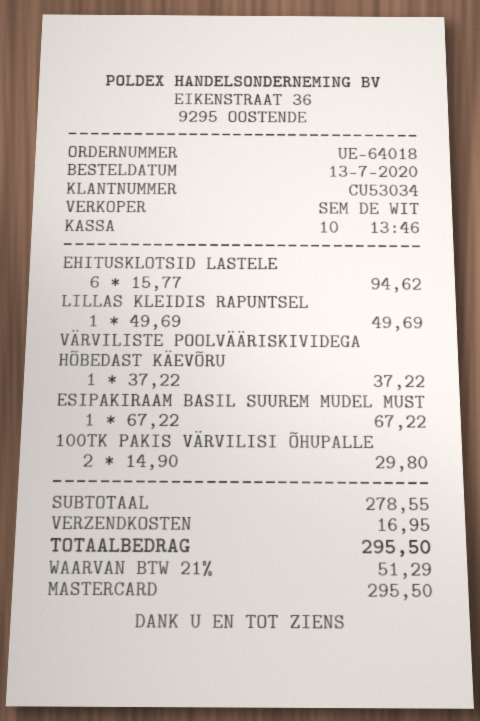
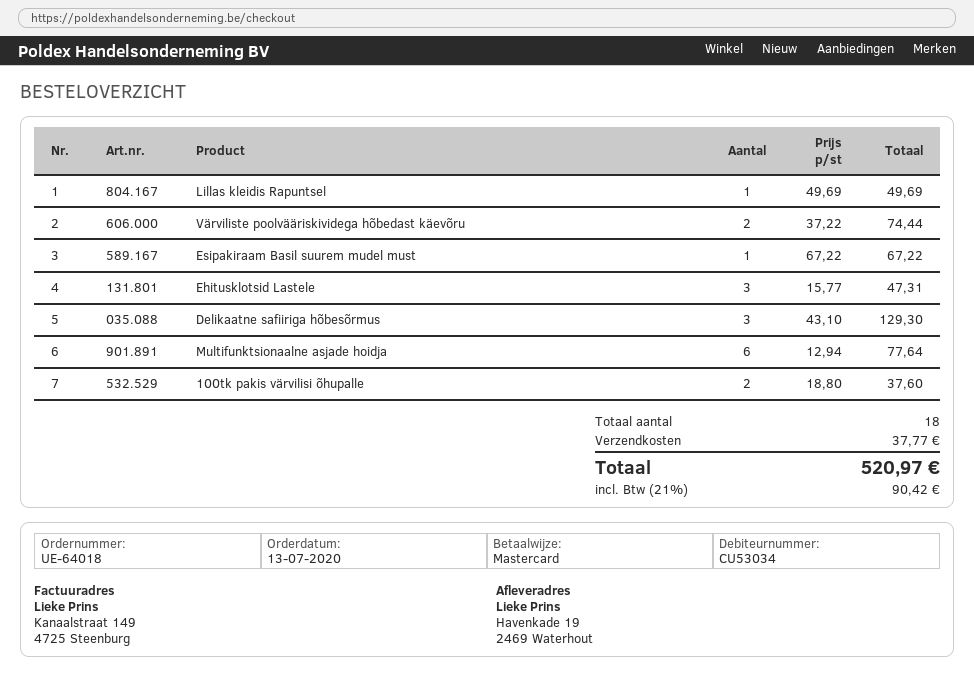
EHITUSKLOTSID LASTELE: 6 x 15.77 = 94.62 -> 3 x 15.77 = 47.31
VÄRVILISTE POOLVÄÄRISKIVIDEGA HÕBEDAST KÄEVÕRU: 1 x 37.22 = 37.22 -> 2 x 37.22 = 74.44
100TK PAKIS VÄRVILISI ÕHUPALLE: 2 x 14.90 = 29.80 -> 2 x 18.80 = 37.60
Delikaatne safiiriga hõbesõrmus: none -> 3 x 43.10 = 129.30
Multifunktsionaalne asjade hoidja: none -> 6 x 12.94 = 77.64
shipping: 16.95 -> 37.77
tax: 21% = 51.29 -> 21% = 90.42
total: 295.50 -> 520.97

